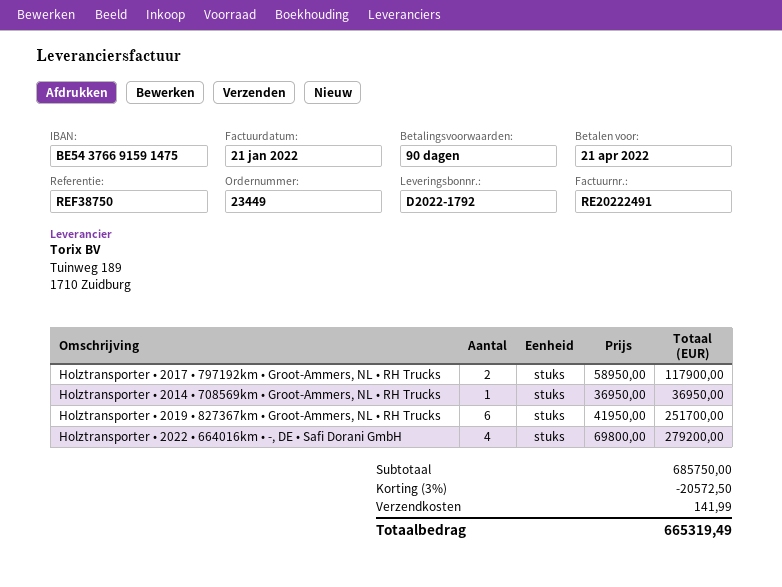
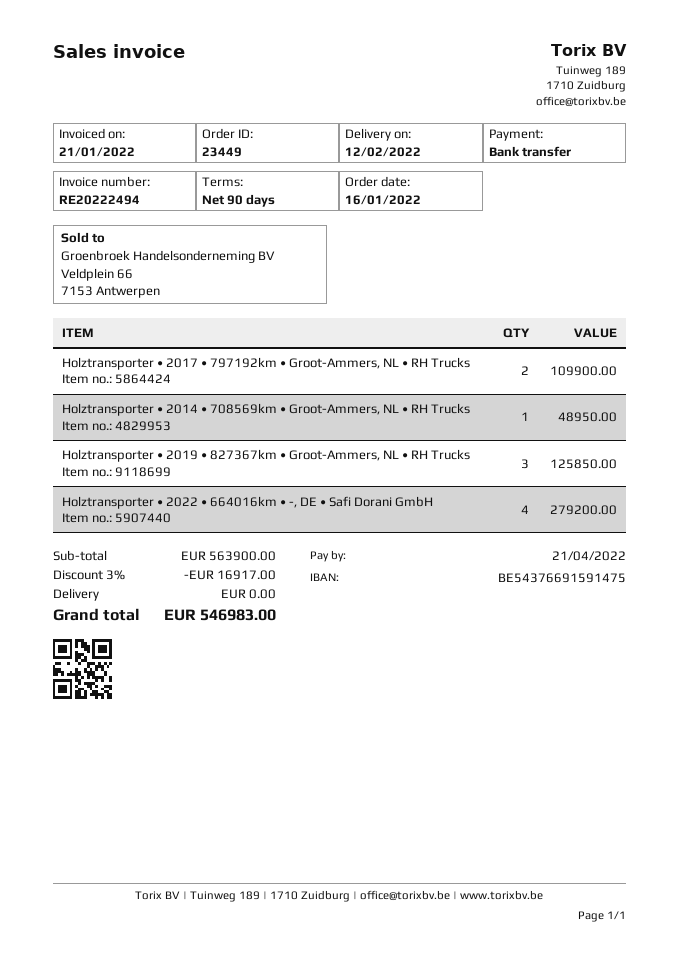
invoice number: RE20222491 -> RE20222494
Holztransporter • 2017 • 797192km • Groot-Ammers, NL • RH Trucks: 2 for 117900.00 -> 2 for 109900.00
Holztransporter • 2014 • 708569km • Groot-Ammers, NL • RH Trucks: 1 for 36950.00 -> 1 for 48950.00
Holztransporter • 2019 • 827367km • Groot-Ammers, NL • RH Trucks: 6 for 251700.00 -> 3 for 125850.00
subtotal: 685750.00 -> 563900.00
discount: 3% = 20572.50 -> 3% = 16917.00
shipping: 141.99 -> 0.00
total: 665319.49 -> 546983.00

